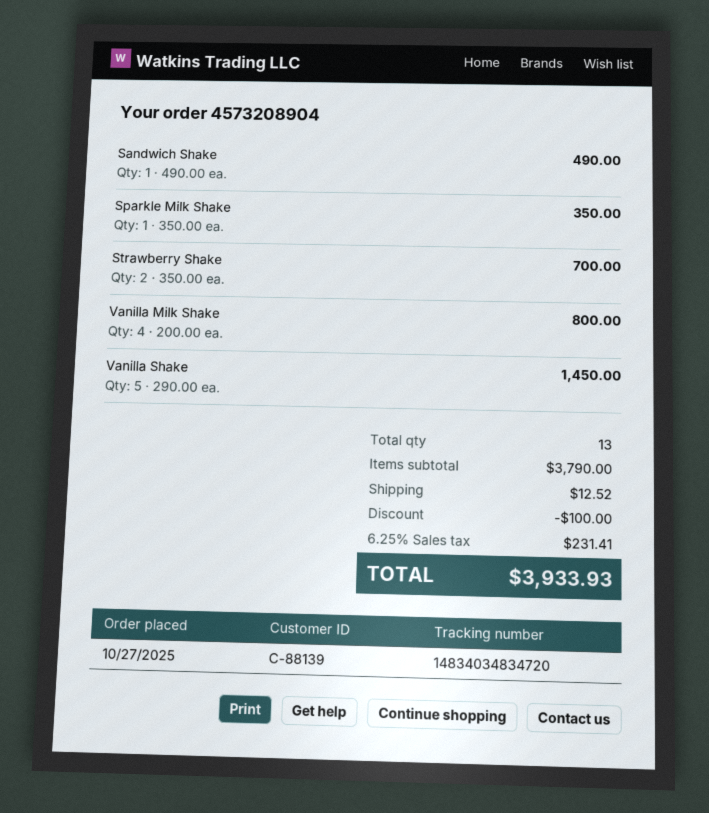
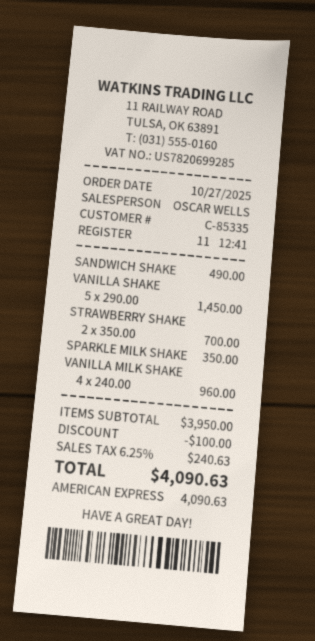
customer number: C-88139 -> C-85335
Vanilla Milk Shake: 4 x 200.00 = 800.00 -> 4 x 240.00 = 960.00
subtotal: 3790.00 -> 3950.00
shipping: 12.52 -> none
tax: 6.25% = 231.41 -> 6.25% = 240.63
total: 3933.93 -> 4090.63

